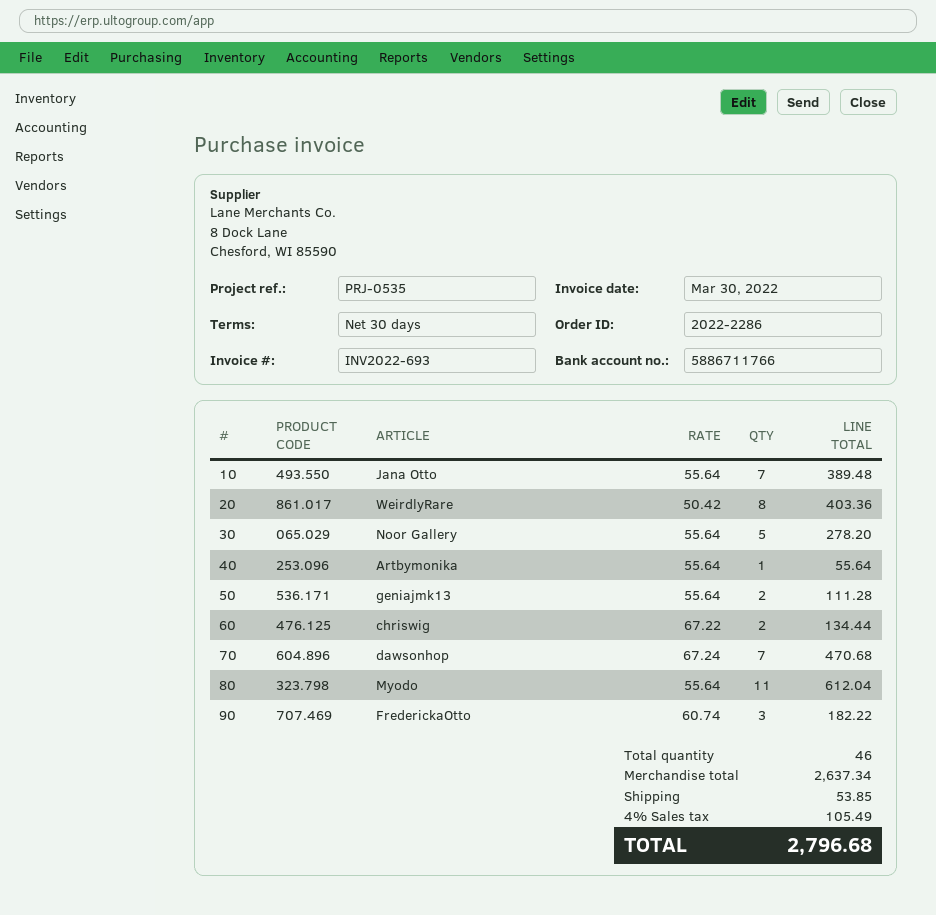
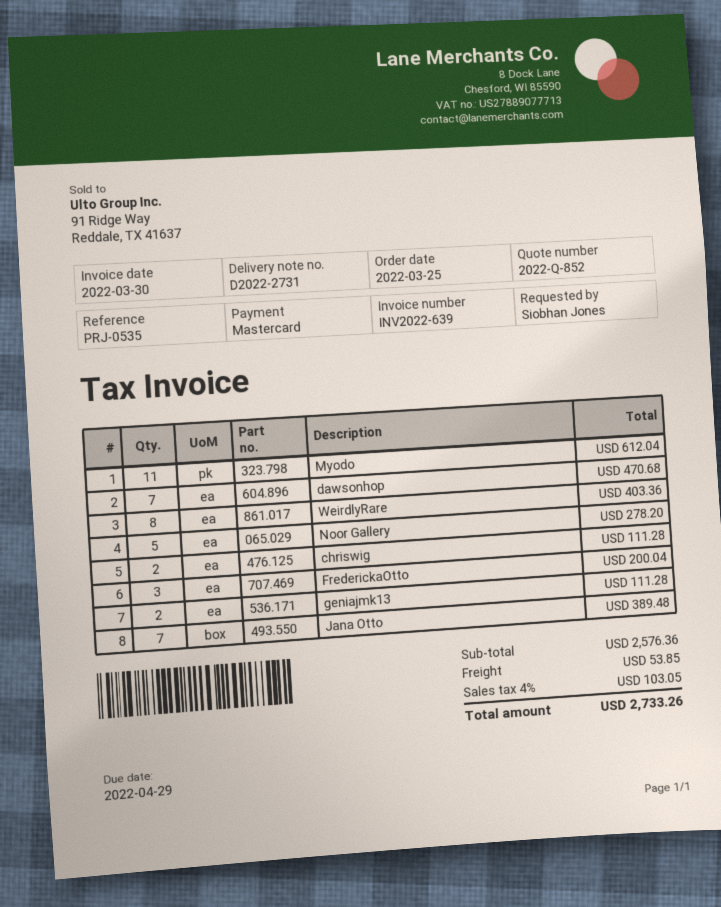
invoice number: INV2022-693 -> INV2022-639
Artbymonika: 1 for 55.64 -> none
chriswig: 2 for 134.44 -> 2 for 111.28
FrederickaOtto: 3 for 182.22 -> 3 for 200.04
subtotal: 2637.34 -> 2576.36
tax: 4% = 105.49 -> 4% = 103.05
total: 2796.68 -> 2733.26

